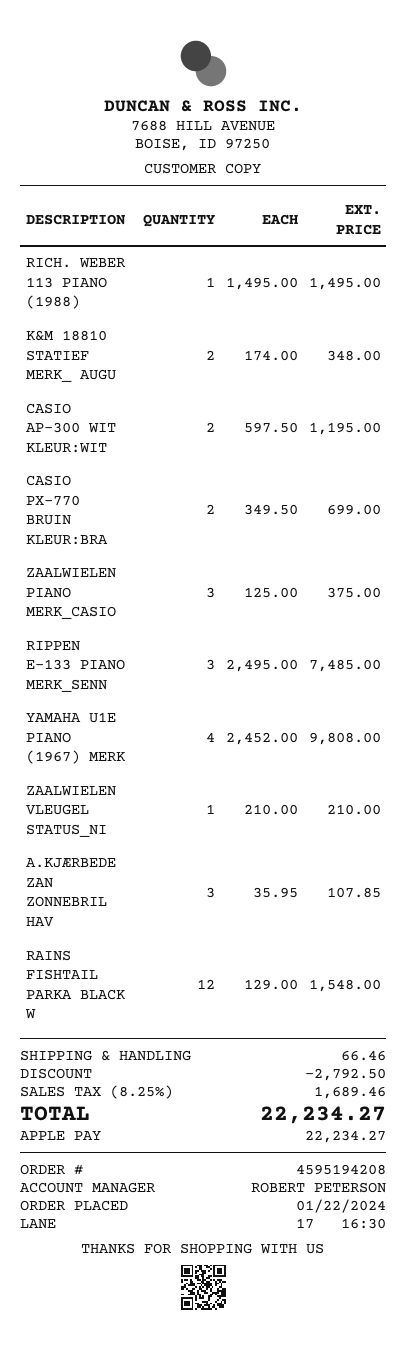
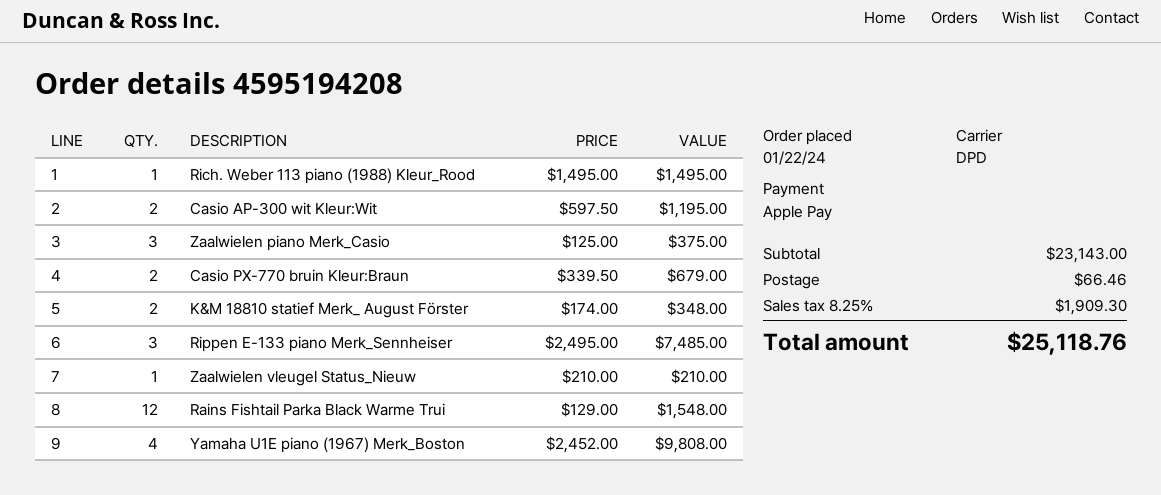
CASIO PX-770 BRUIN KLEUR:BRA: 2 x 349.50 = 699.00 -> 2 x 339.50 = 679.00
A.KJÆRBEDE ZAN ZONNEBRIL HAV: 3 x 35.95 = 107.85 -> none
discount: 2792.50 -> none
tax: 8.25% = 1689.46 -> 8.25% = 1909.30
total: 22234.27 -> 25118.76

